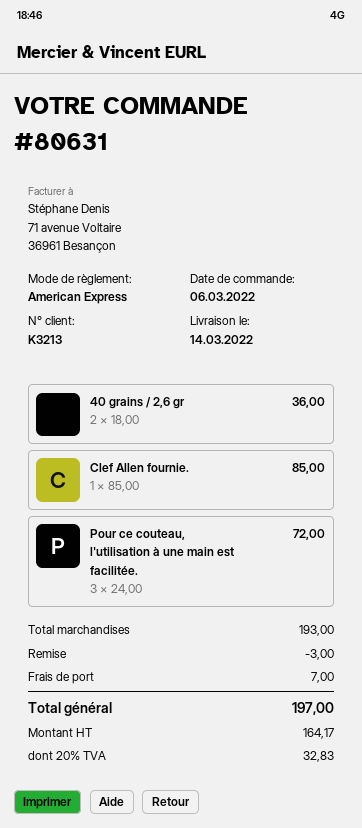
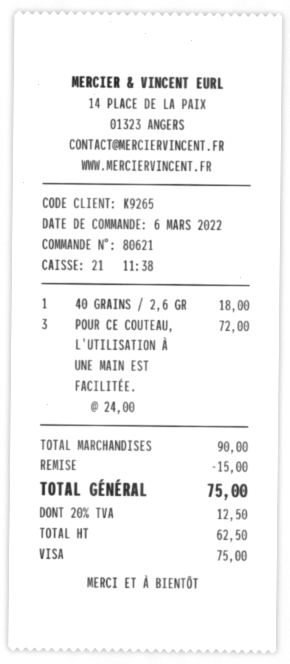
order number: 80631 -> 80621
customer number: K3213 -> K9265
payment method: American Express -> Visa
40 grains / 2,6 gr: 2 x 18.00 = 36.00 -> 1 x 18.00 = 18.00
Clef Allen fournie.: 1 x 85.00 = 85.00 -> none
subtotal: 193.00 -> 90.00
discount: 3.00 -> 15.00
shipping: 7.00 -> none
net: 164.17 -> 62.50
tax: 20% = 32.83 -> 20% = 12.50
total: 197.00 -> 75.00

